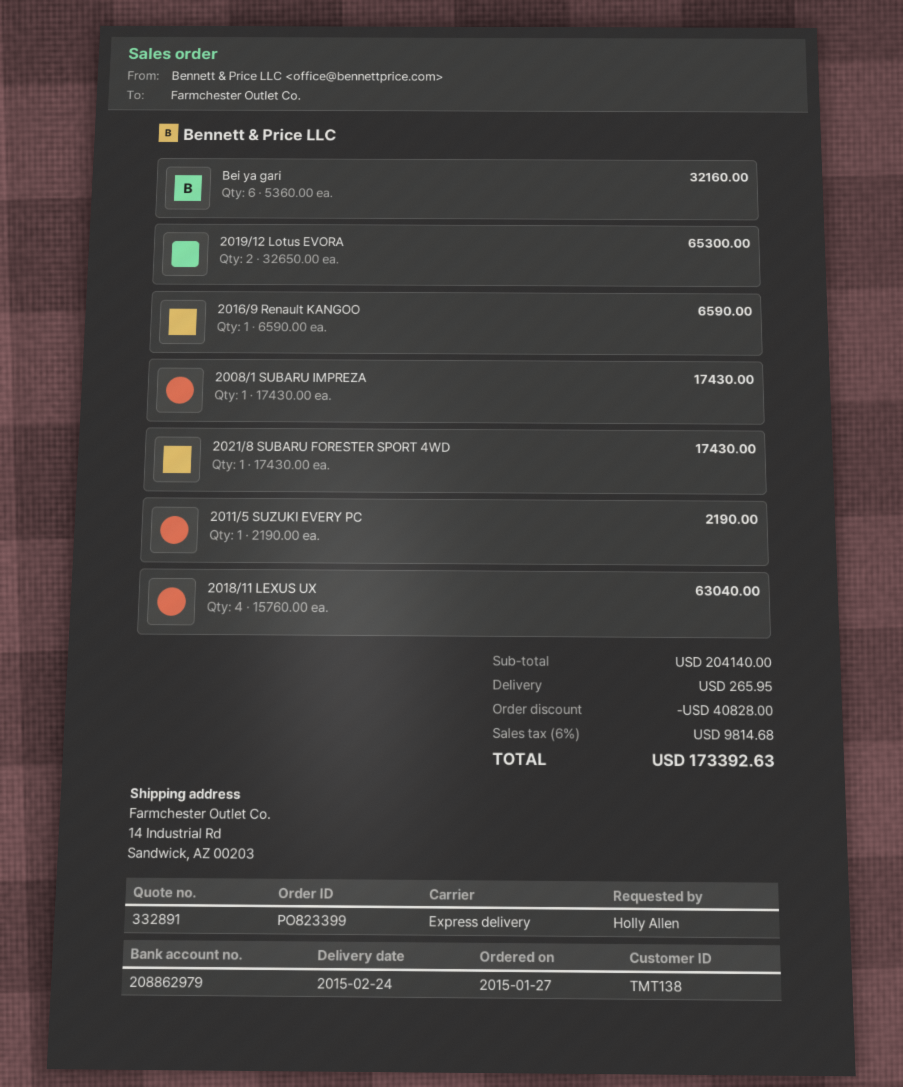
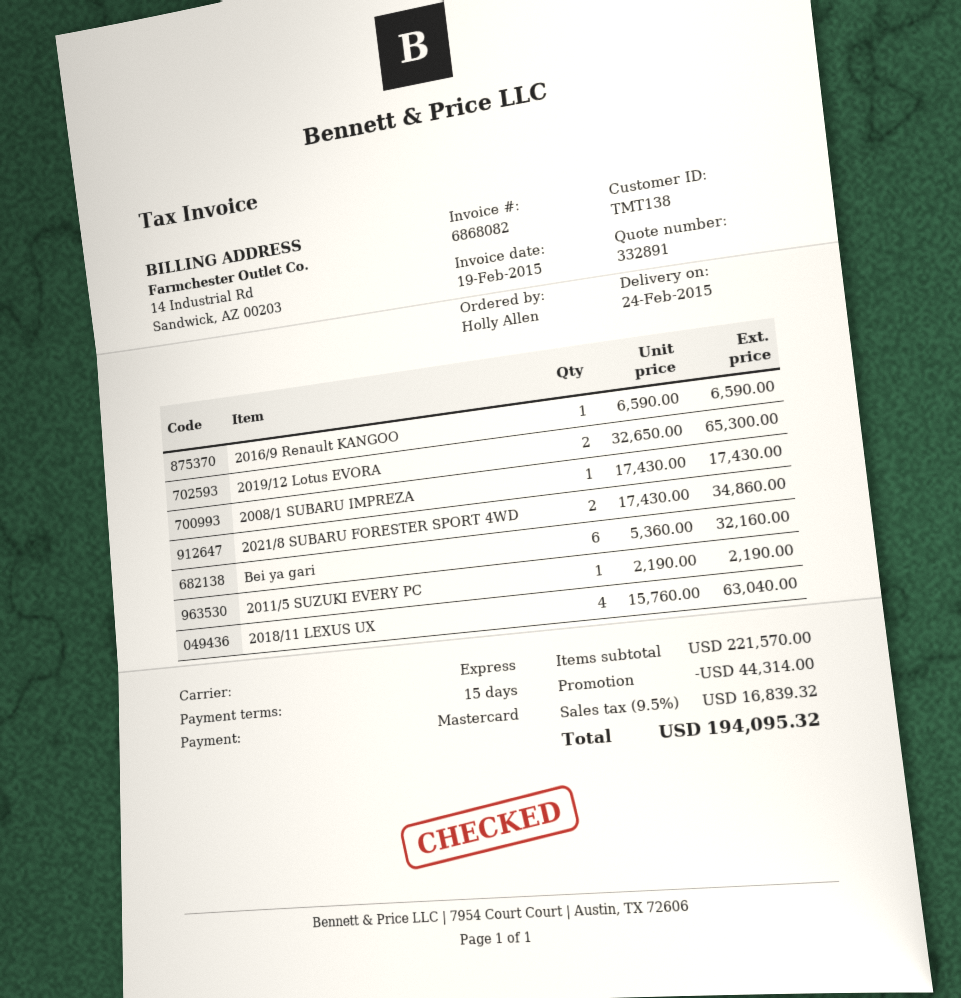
2021/8 SUBARU FORESTER SPORT 4WD: 1 x 17430.00 = 17430.00 -> 2 x 17430.00 = 34860.00
subtotal: 204140.00 -> 221570.00
discount: 40828.00 -> 44314.00
shipping: 265.95 -> none
tax: 6% = 9814.68 -> 9.5% = 16839.32
total: 173392.63 -> 194095.32

